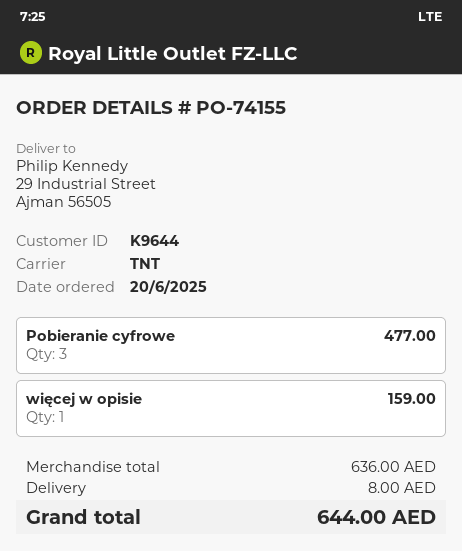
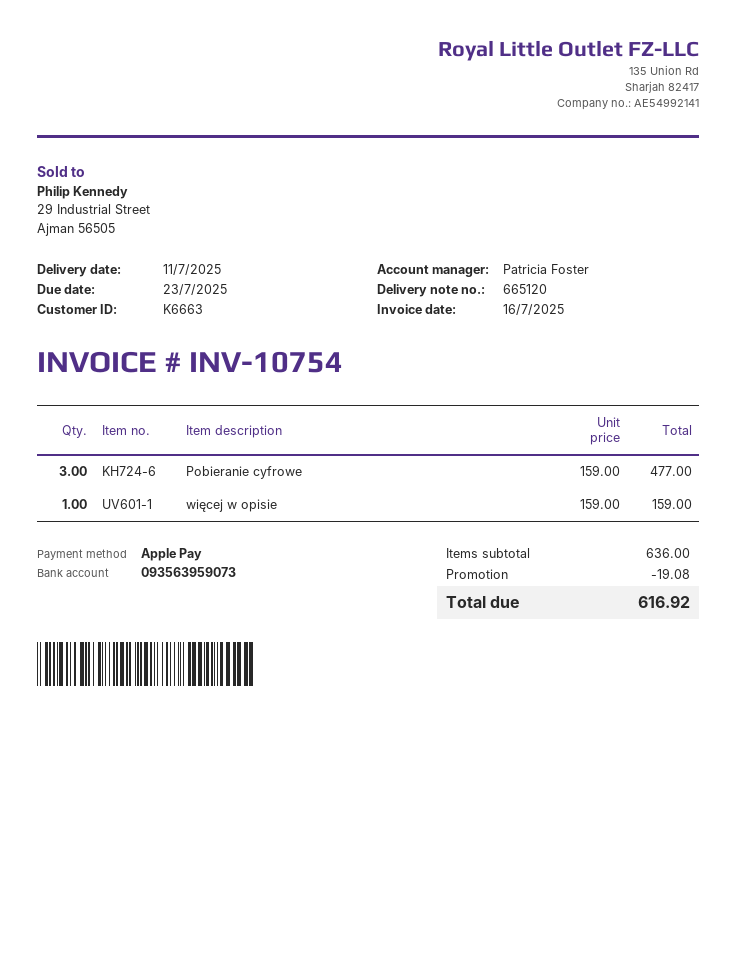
customer number: K9644 -> K6663
discount: none -> 19.08
shipping: 8.00 -> none
total: 644.00 -> 616.92

